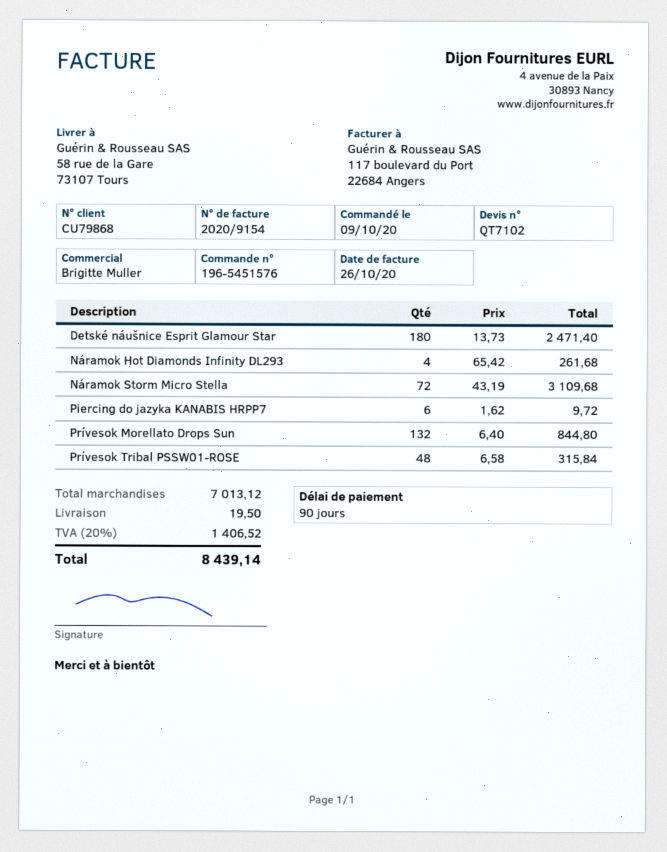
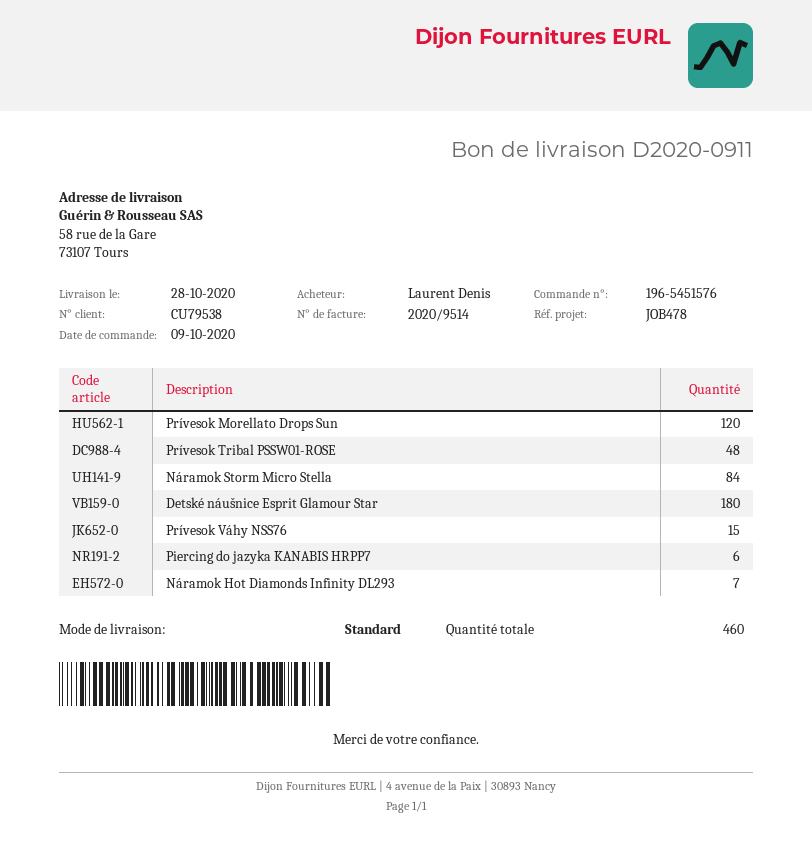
invoice number: 2020/9154 -> 2020/9514
customer number: CU79868 -> CU79538
Náramok Hot Diamonds Infinity DL293: 4 -> 7
Náramok Storm Micro Stella: 72 -> 84
Prívesok Morellato Drops Sun: 132 -> 120
Prívesok Váhy NSS76: none -> 15

